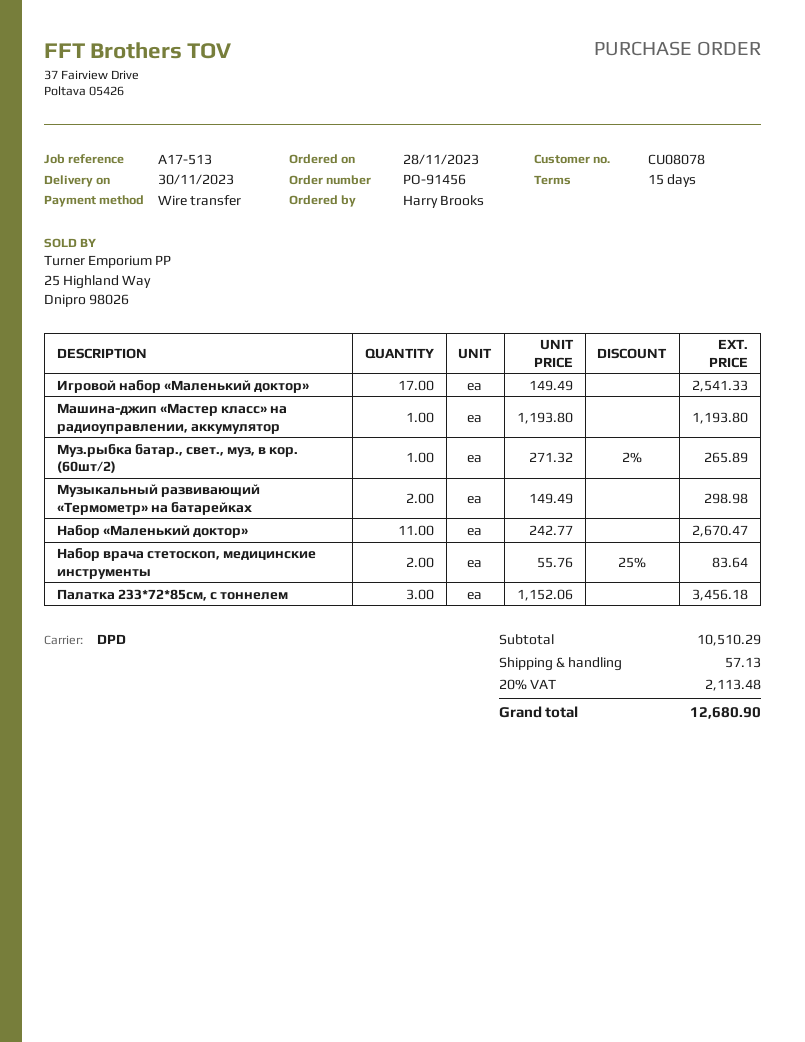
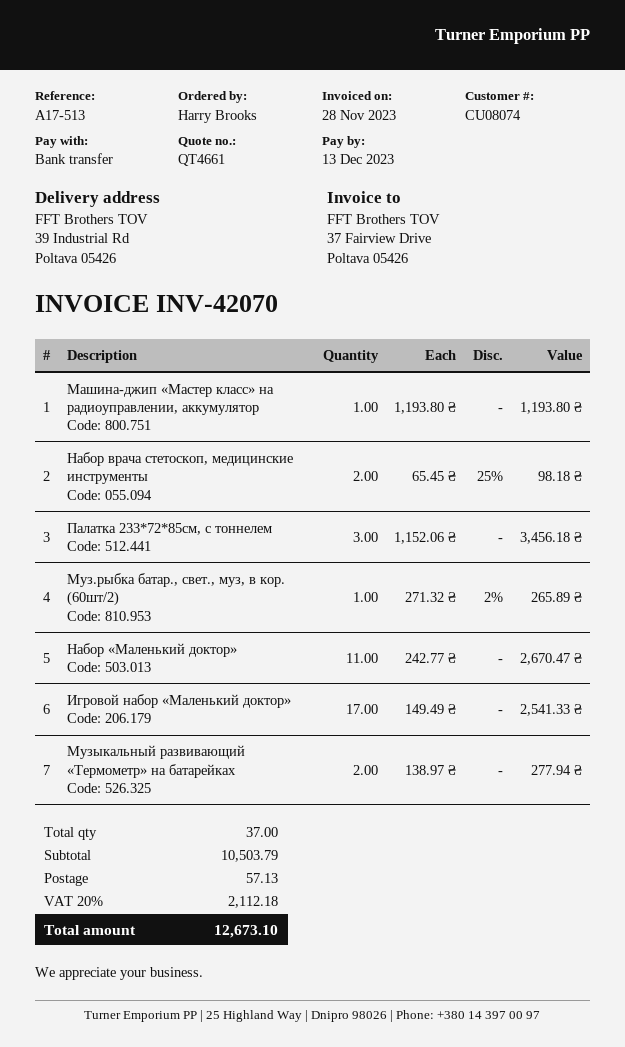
customer number: CU08078 -> CU08074
Музыкальный развивающий «Термометр» на батарейках: 2 x 149.49 = 298.98 -> 2 x 138.97 = 277.94
Набор врача стетоскоп, медицинские инструменты: 2 x 55.76 - 25% = 83.64 -> 2 x 65.45 - 25% = 98.18
subtotal: 10510.29 -> 10503.79
tax: 20% = 2113.48 -> 20% = 2112.18
total: 12680.90 -> 12673.10

